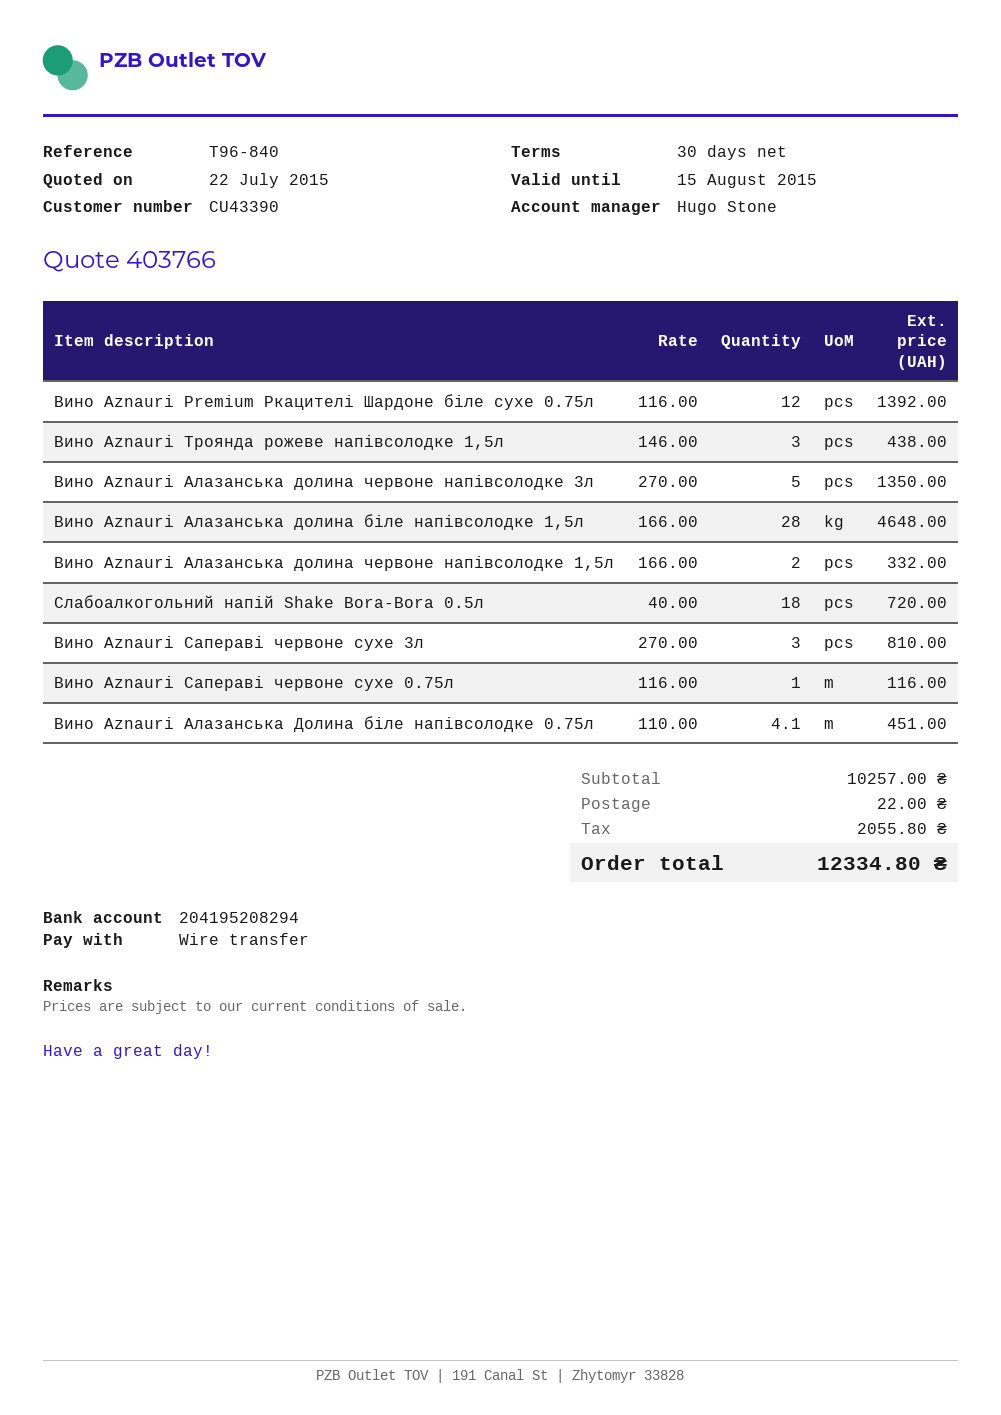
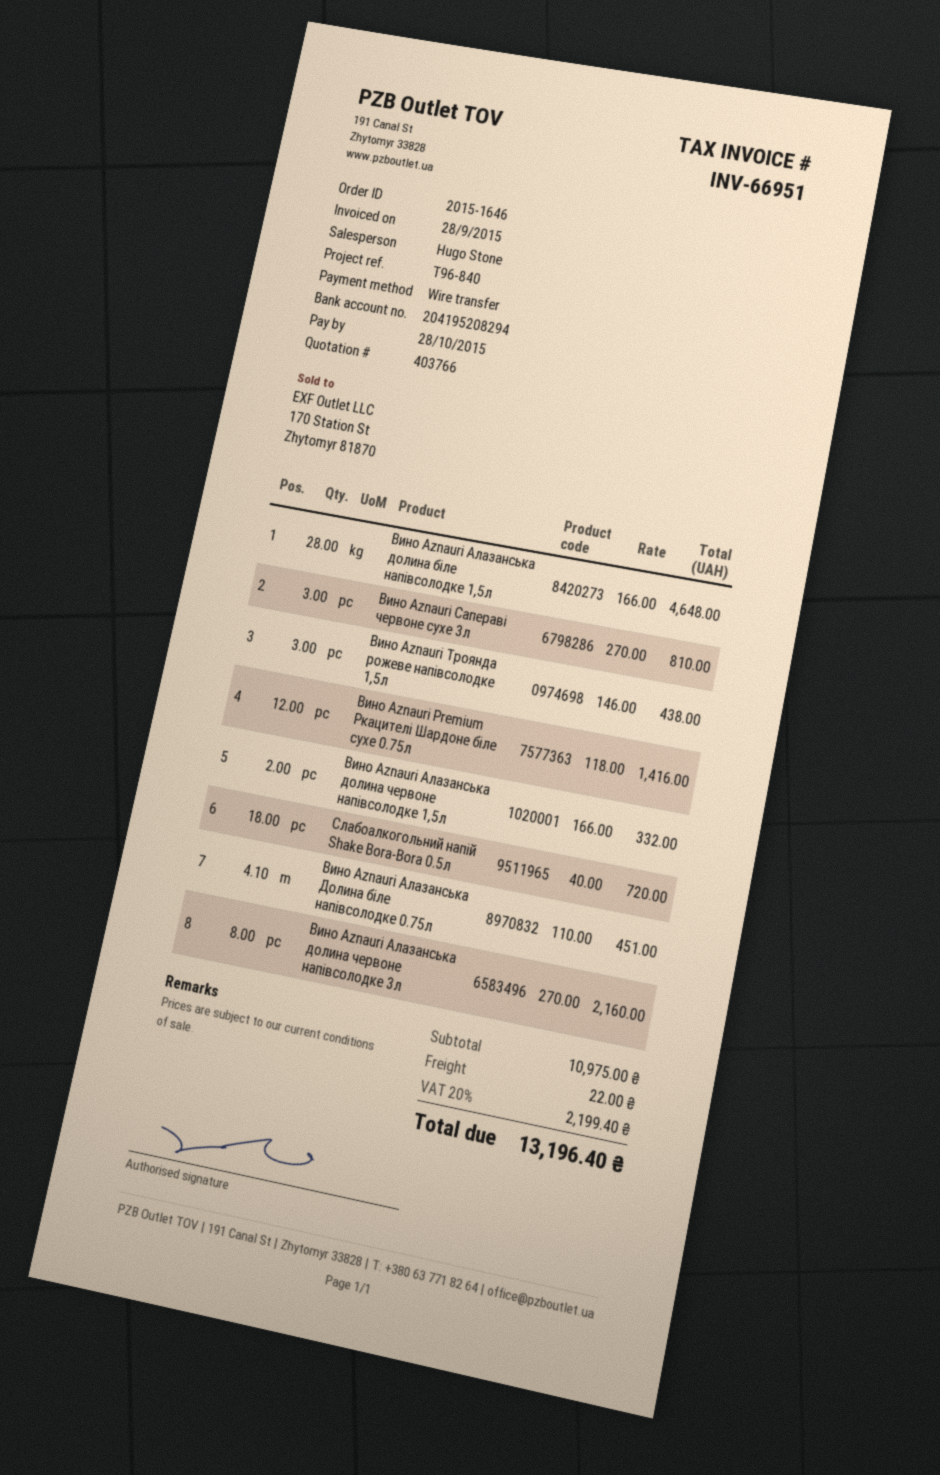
Вино Aznauri Premium Ркацителі Шардоне біле сухе 0.75л: 12 x 116.00 = 1392.00 -> 12 x 118.00 = 1416.00
Вино Aznauri Алазанська долина червоне напівсолодке 3л: 5 x 270.00 = 1350.00 -> 8 x 270.00 = 2160.00
Вино Aznauri Сапераві червоне сухе 0.75л: 1 x 116.00 = 116.00 -> none
subtotal: 10257.00 -> 10975.00
tax: 2055.80 -> 2199.40
total: 12334.80 -> 13196.40

